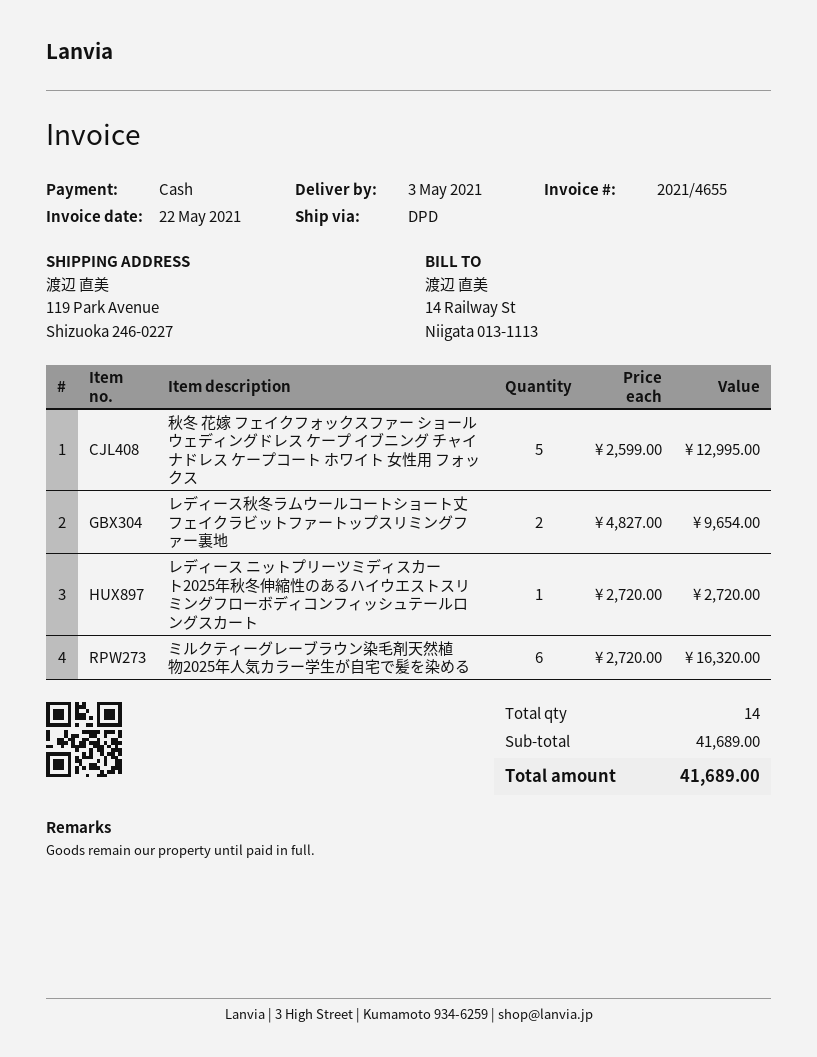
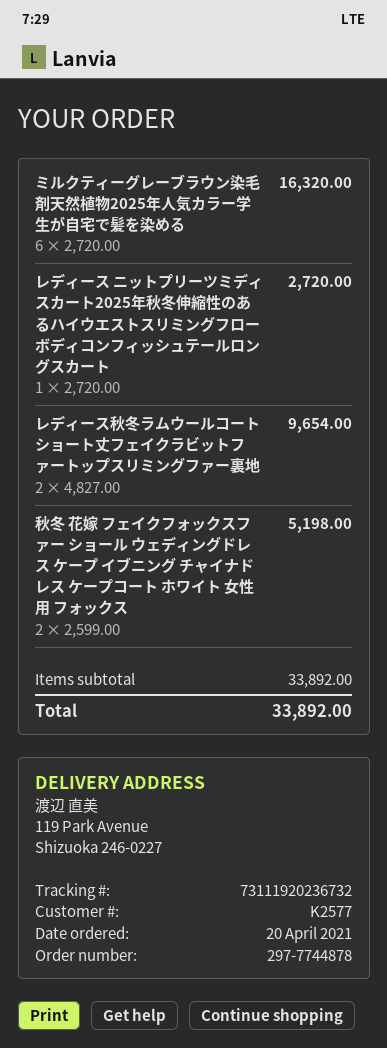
秋冬 花嫁 フェイクフォックスファー ショール ウェディングドレス ケープ イブニング チャイナドレス ケープコート ホワイト 女性用 フォックス: 5 x 2599.00 = 12995.00 -> 2 x 2599.00 = 5198.00
subtotal: 41689.00 -> 33892.00
total: 41689.00 -> 33892.00

